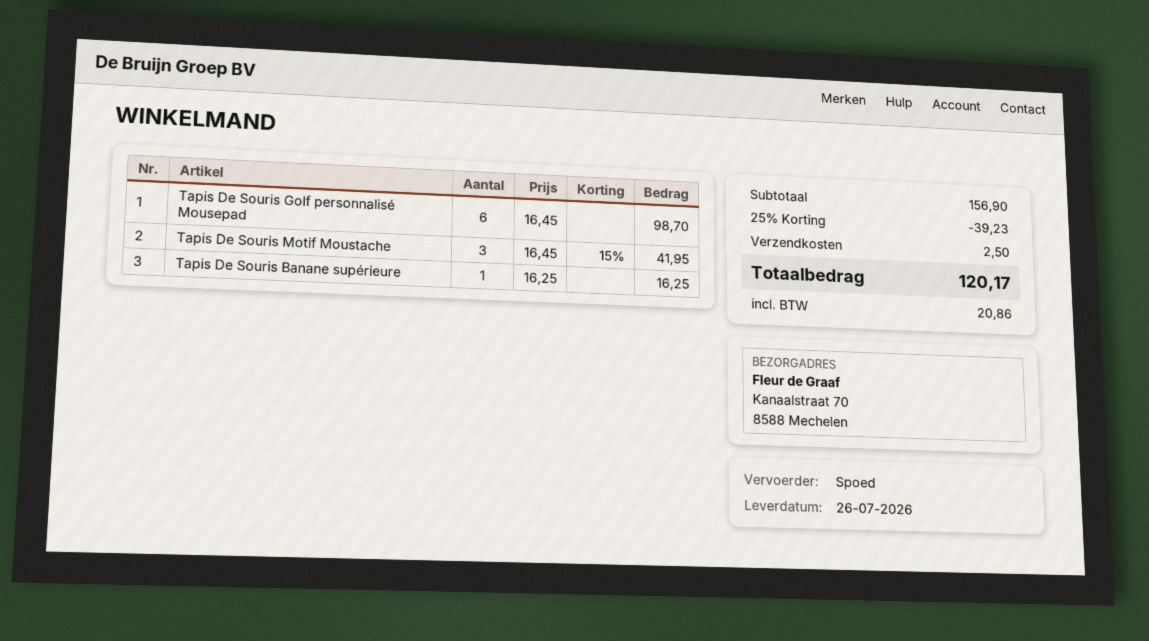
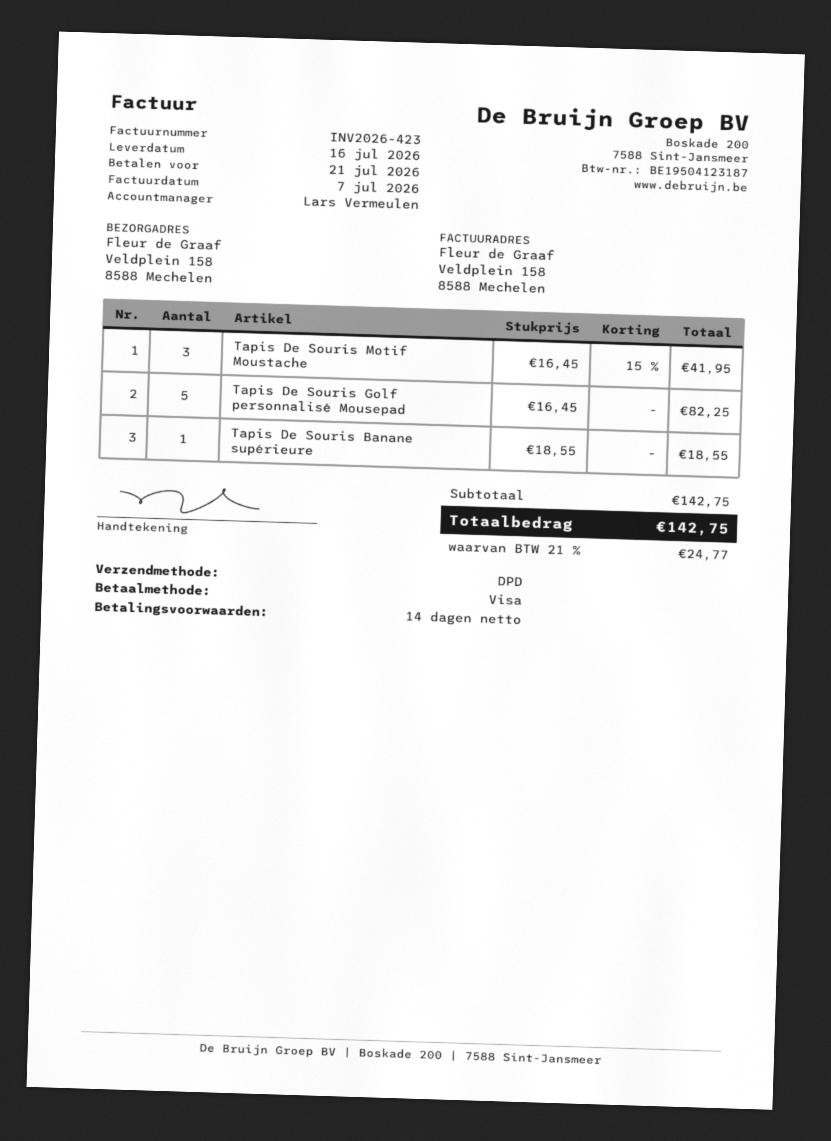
delivery date: 2026-07-26 -> 2026-07-16
shipping method: express -> DPD
ship to: Kanaalstraat 70, 8588 Mechelen -> Veldplein 158, 8588 Mechelen
Tapis De Souris Golf personnalisé Mousepad: 6 x 16.45 = 98.70 -> 5 x 16.45 = 82.25
Tapis De Souris Banane supérieure: 1 x 16.25 = 16.25 -> 1 x 18.55 = 18.55
subtotal: 156.90 -> 142.75
discount: 25% = 39.23 -> none
shipping: 2.50 -> none
tax: 20.86 -> 24.77
total: 120.17 -> 142.75

